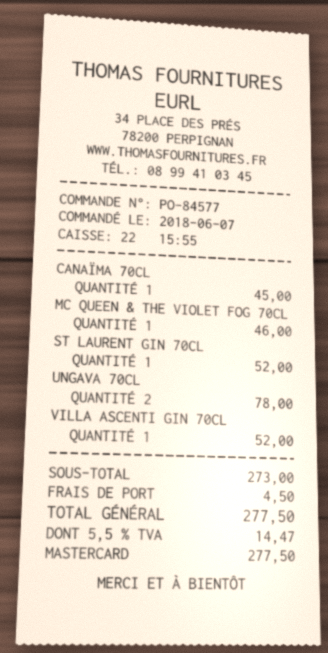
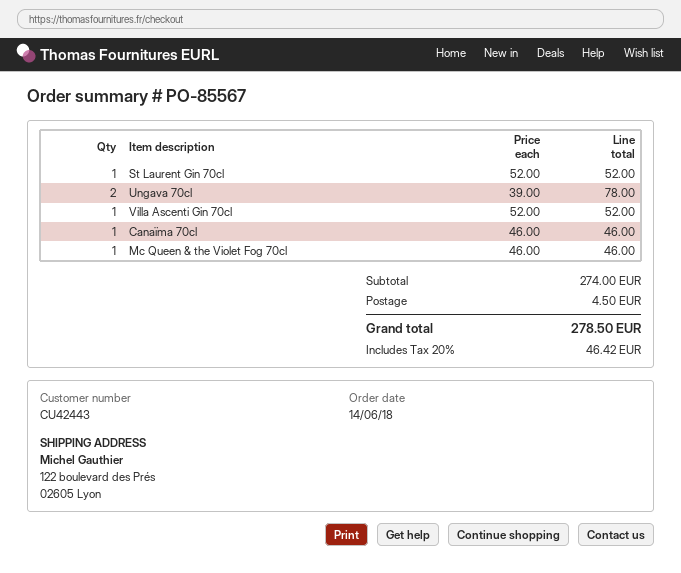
order number: PO-84577 -> PO-85567
order date: 2018-06-07 -> 2018-06-14
CANAÏMA 70CL: 1 for 45.00 -> 1 for 46.00
subtotal: 273.00 -> 274.00
tax: 5.5% = 14.47 -> 20% = 46.42
total: 277.50 -> 278.50

